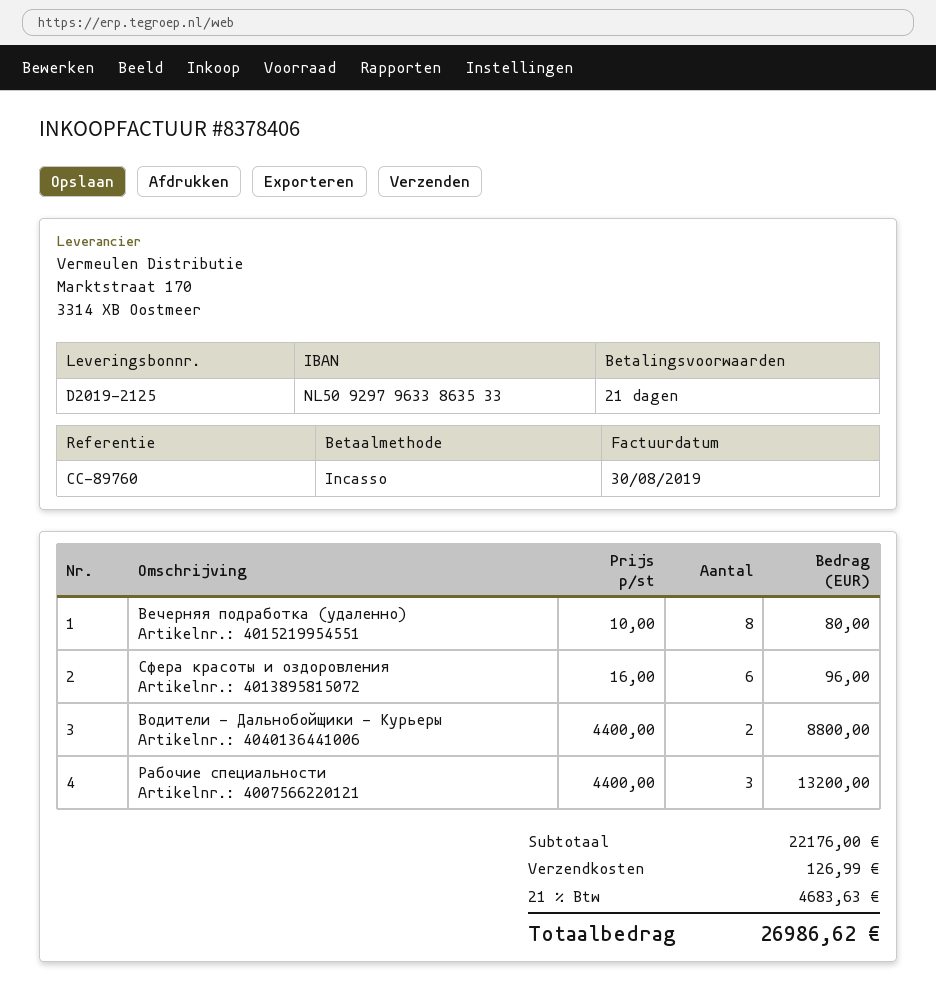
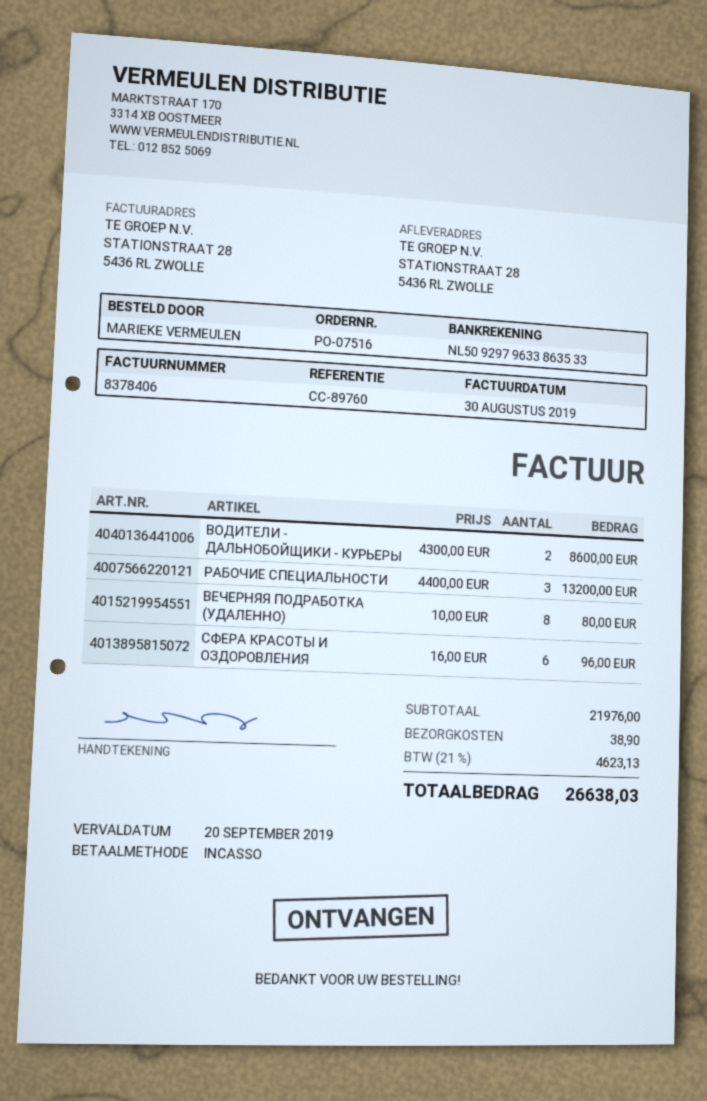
Водители - Дальнобойщики - Курьеры: 2 x 4400.00 = 8800.00 -> 2 x 4300.00 = 8600.00
subtotal: 22176.00 -> 21976.00
shipping: 126.99 -> 38.90
tax: 21% = 4683.63 -> 21% = 4623.13
total: 26986.62 -> 26638.03

